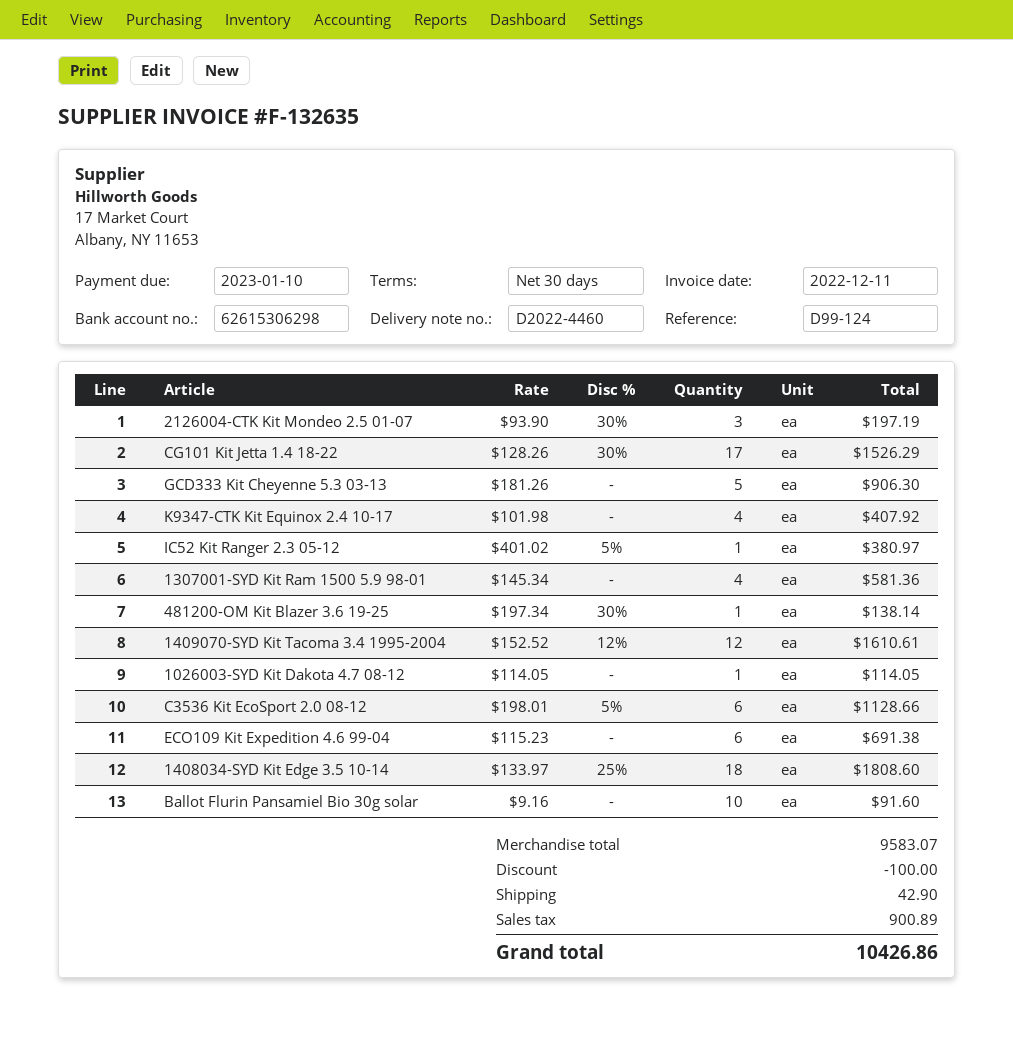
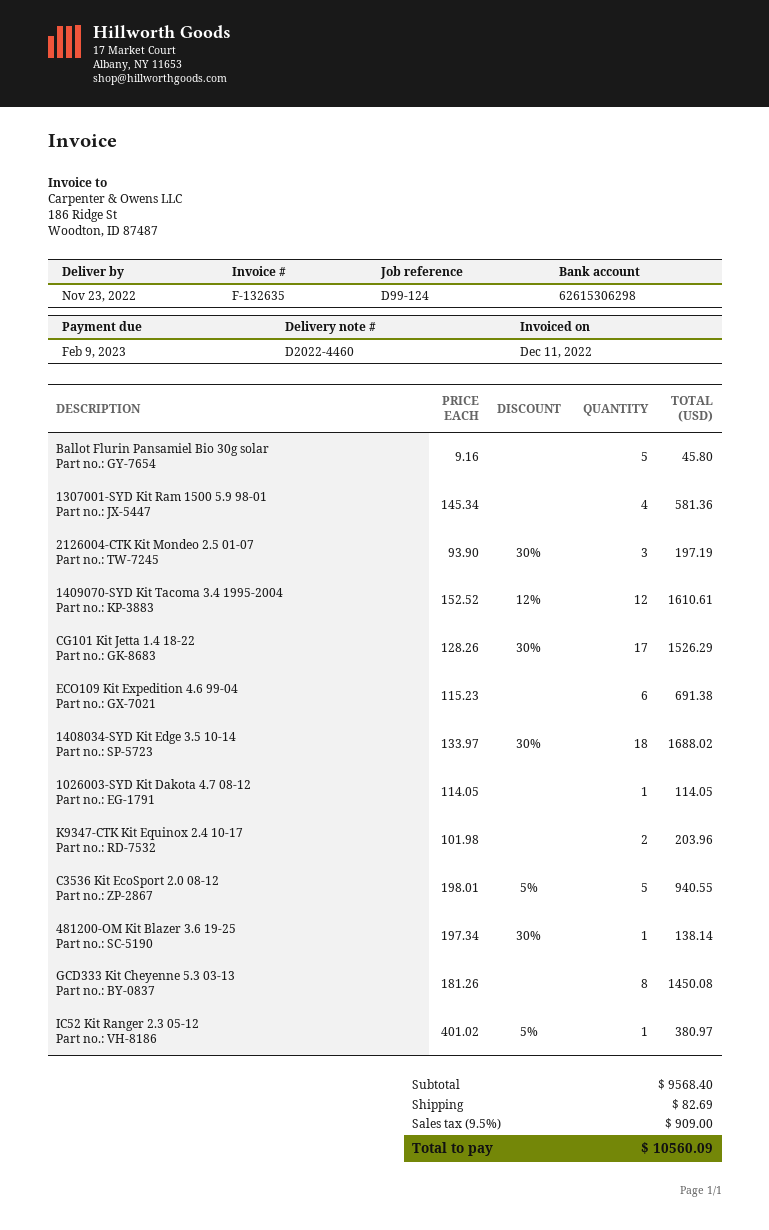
due date: 2023-01-10 -> 2023-02-09
GCD333 Kit Cheyenne 5.3 03-13: 5 x 181.26 = 906.30 -> 8 x 181.26 = 1450.08
K9347-CTK Kit Equinox 2.4 10-17: 4 x 101.98 = 407.92 -> 2 x 101.98 = 203.96
C3536 Kit EcoSport 2.0 08-12: 6 x 198.01 - 5% = 1128.66 -> 5 x 198.01 - 5% = 940.55
1408034-SYD Kit Edge 3.5 10-14: 18 x 133.97 - 25% = 1808.60 -> 18 x 133.97 - 30% = 1688.02
Ballot Flurin Pansamiel Bio 30g solar: 10 x 9.16 = 91.60 -> 5 x 9.16 = 45.80
subtotal: 9583.07 -> 9568.40
discount: 100.00 -> none
shipping: 42.90 -> 82.69
tax: 900.89 -> 909.00
total: 10426.86 -> 10560.09

